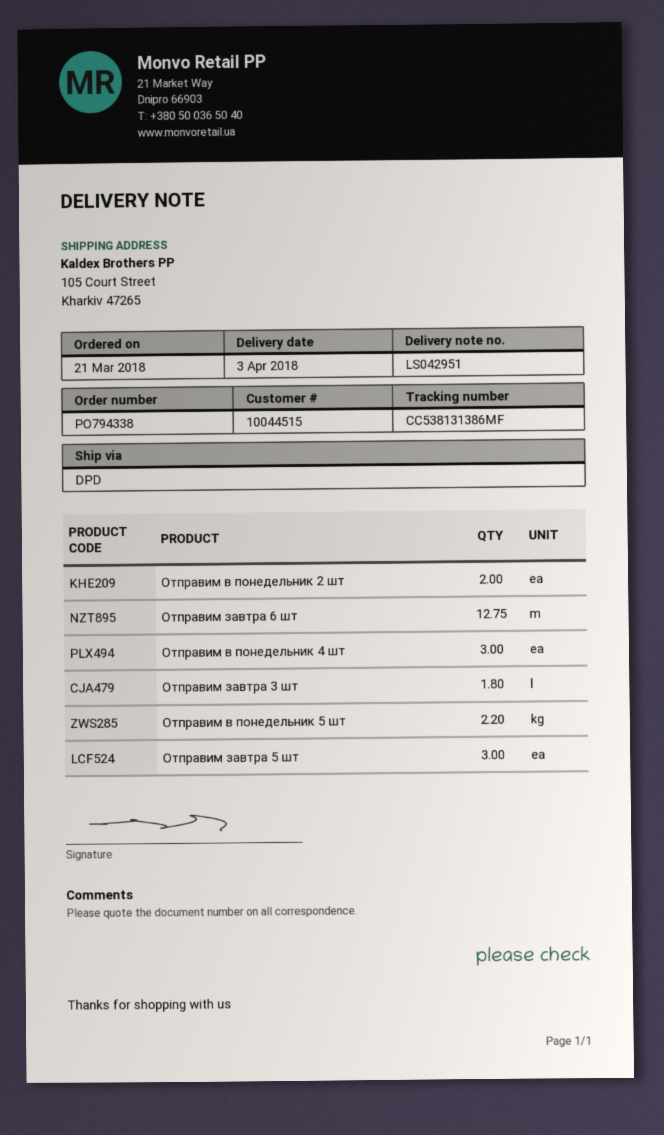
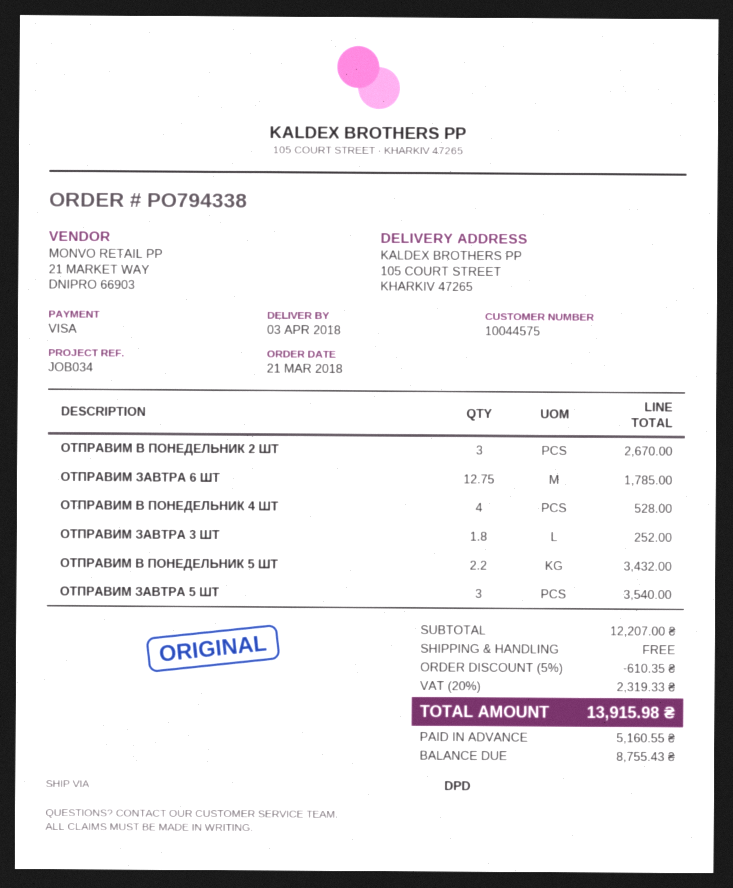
customer number: 10044515 -> 10044575
Отправим в понедельник 2 шт: 2 -> 3
Отправим в понедельник 4 шт: 3 -> 4

